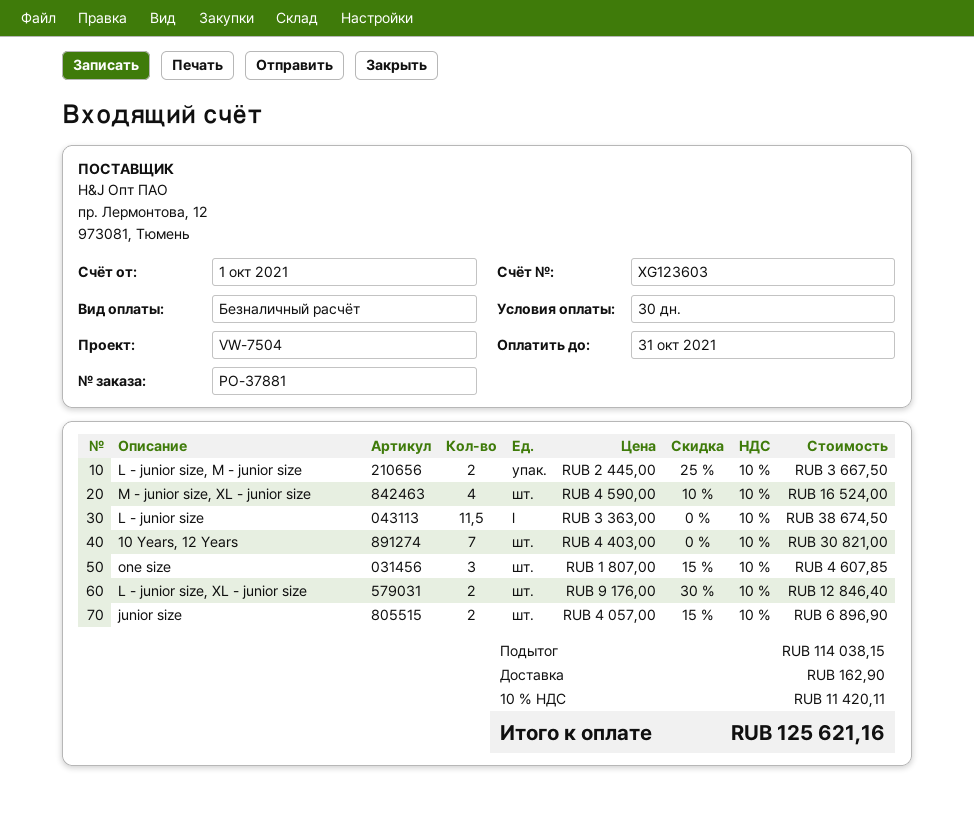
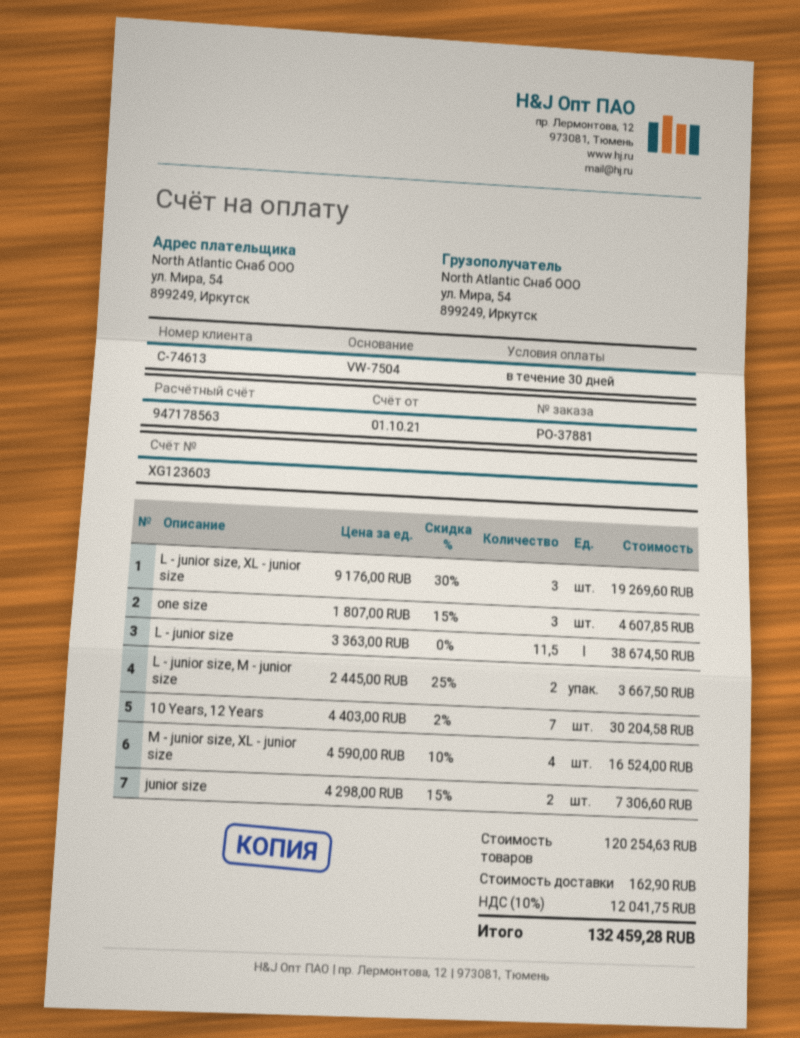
10 Years, 12 Years: 7 x 4403.00 = 30821.00 -> 7 x 4403.00 - 2% = 30204.58
L - junior size, XL - junior size: 2 x 9176.00 - 30% = 12846.40 -> 3 x 9176.00 - 30% = 19269.60
junior size: 2 x 4057.00 - 15% = 6896.90 -> 2 x 4298.00 - 15% = 7306.60
subtotal: 114038.15 -> 120254.63
tax: 10% = 11420.11 -> 10% = 12041.75
total: 125621.16 -> 132459.28

